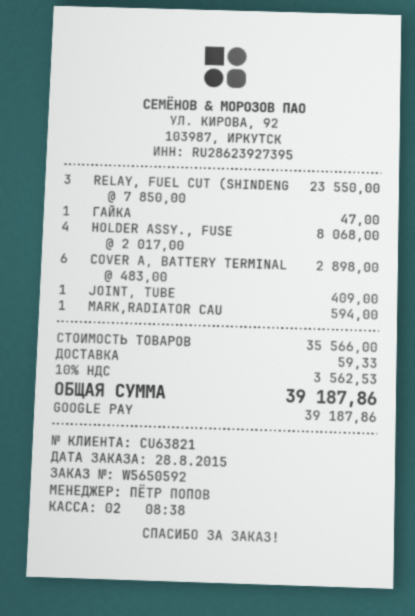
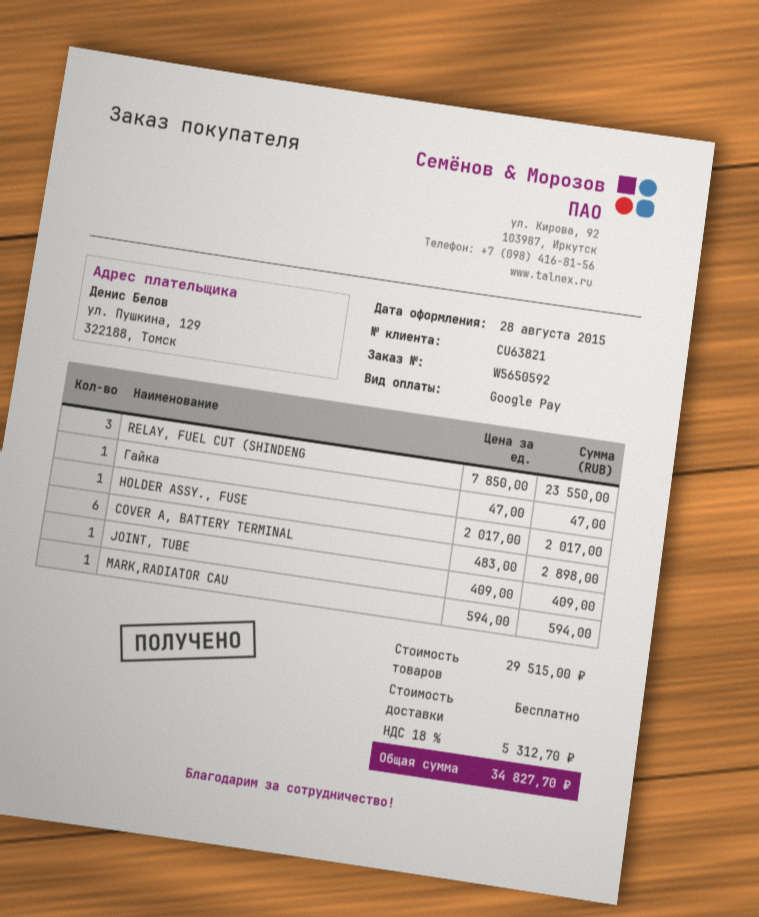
HOLDER ASSY., FUSE: 4 x 2017.00 = 8068.00 -> 1 x 2017.00 = 2017.00
subtotal: 35566.00 -> 29515.00
shipping: 59.33 -> 0.00
tax: 10% = 3562.53 -> 18% = 5312.70
total: 39187.86 -> 34827.70

